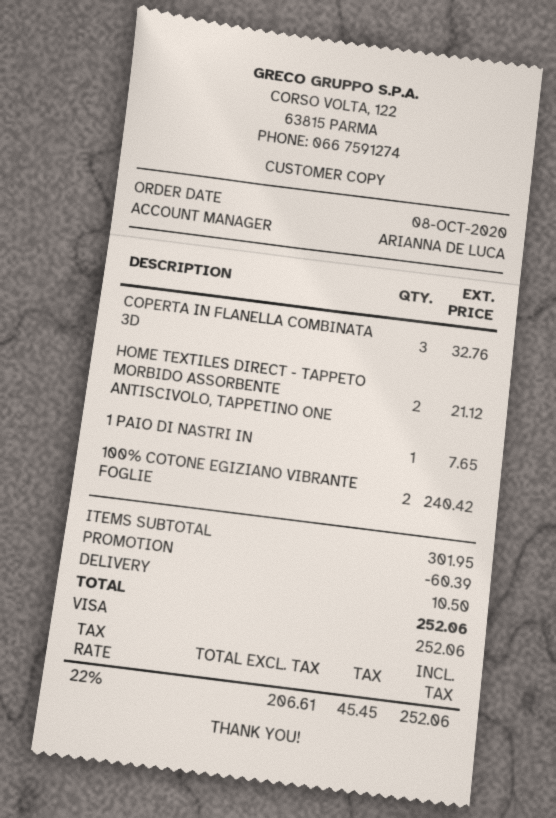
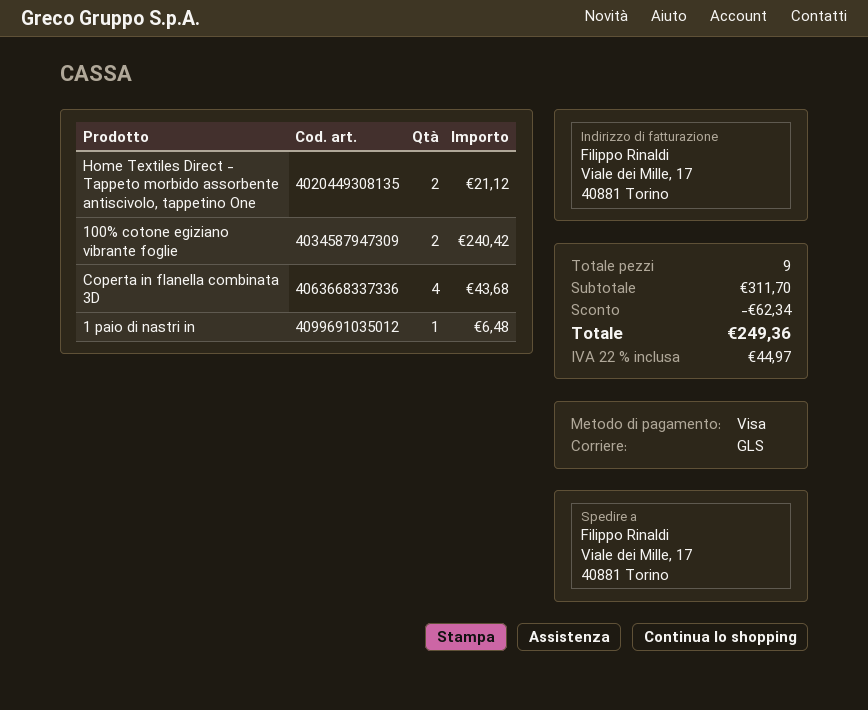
COPERTA IN FLANELLA COMBINATA 3D: 3 for 32.76 -> 4 for 43.68
1 PAIO DI NASTRI IN: 1 for 7.65 -> 1 for 6.48
subtotal: 301.95 -> 311.70
discount: 60.39 -> 62.34
shipping: 10.50 -> none
tax: 22% = 45.45 -> 22% = 44.97
total: 252.06 -> 249.36

